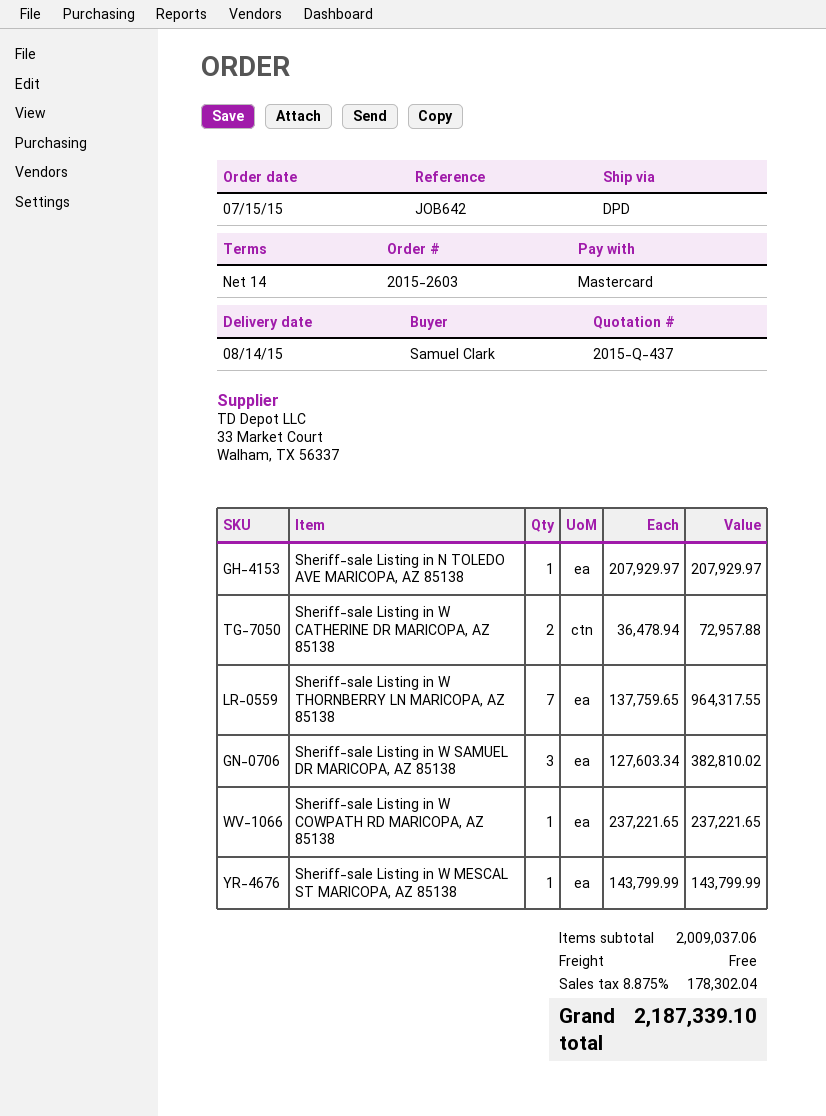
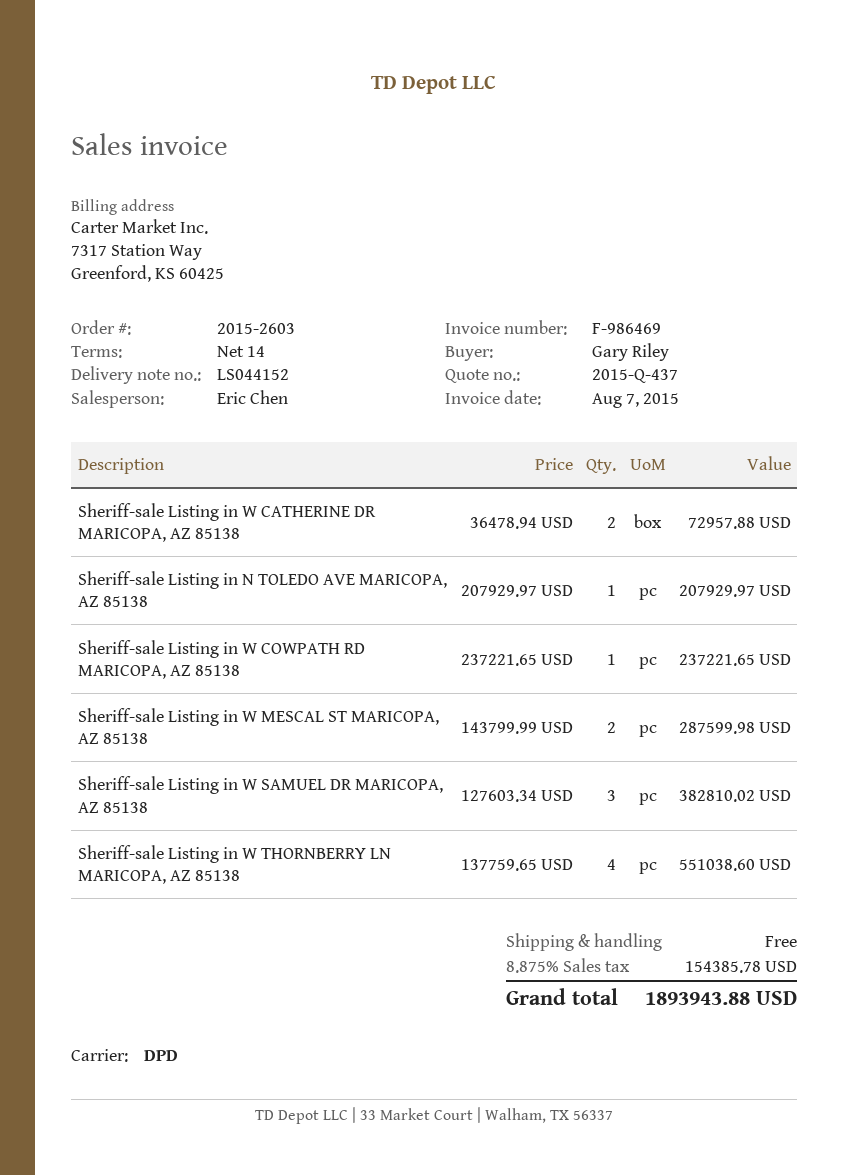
ordered by: Samuel Clark -> Gary Riley
Sheriff-sale Listing in W THORNBERRY LN MARICOPA, AZ 85138: 7 x 137759.65 = 964317.55 -> 4 x 137759.65 = 551038.60
Sheriff-sale Listing in W MESCAL ST MARICOPA, AZ 85138: 1 x 143799.99 = 143799.99 -> 2 x 143799.99 = 287599.98
tax: 8.875% = 178302.04 -> 8.875% = 154385.78
total: 2187339.10 -> 1893943.88

